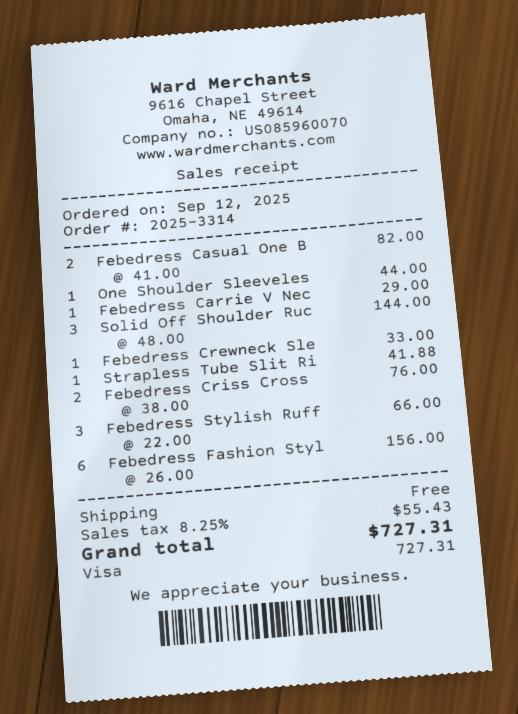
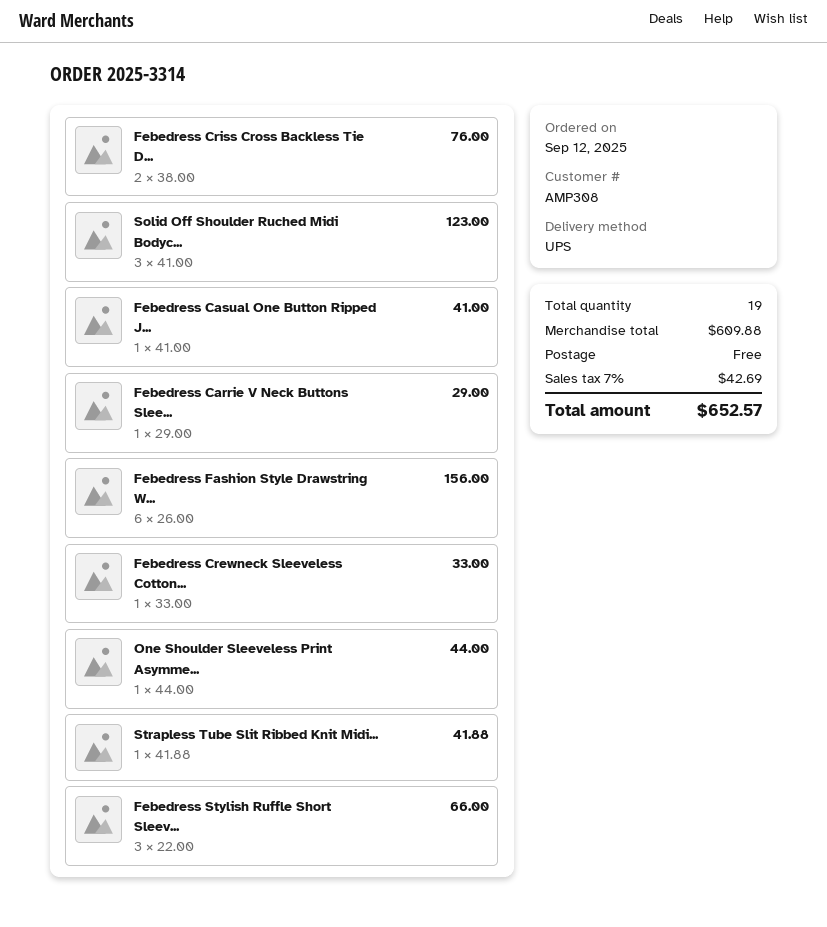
Febedress Casual One B: 2 x 41.00 = 82.00 -> 1 x 41.00 = 41.00
Solid Off Shoulder Ruc: 3 x 48.00 = 144.00 -> 3 x 41.00 = 123.00
tax: 8.25% = 55.43 -> 7% = 42.69
total: 727.31 -> 652.57

